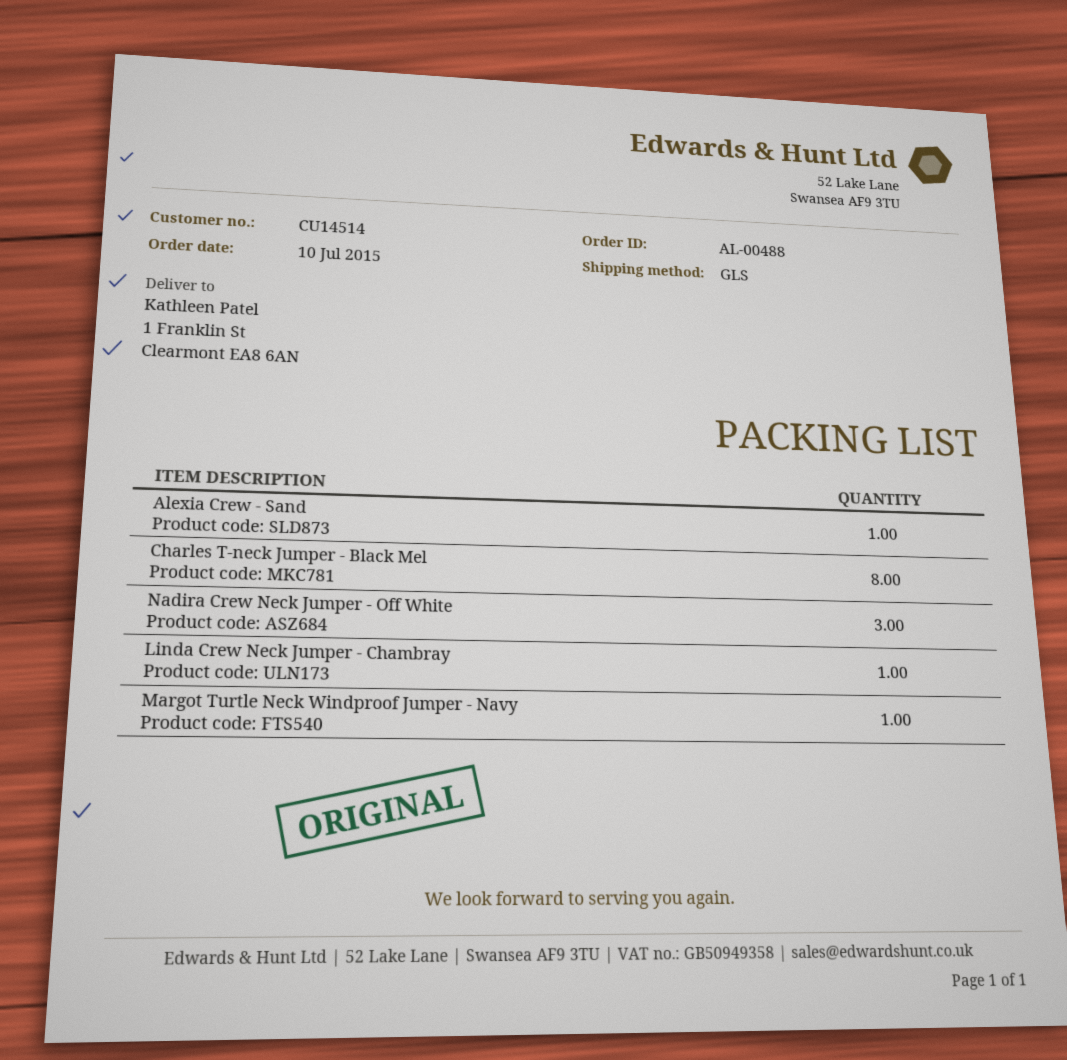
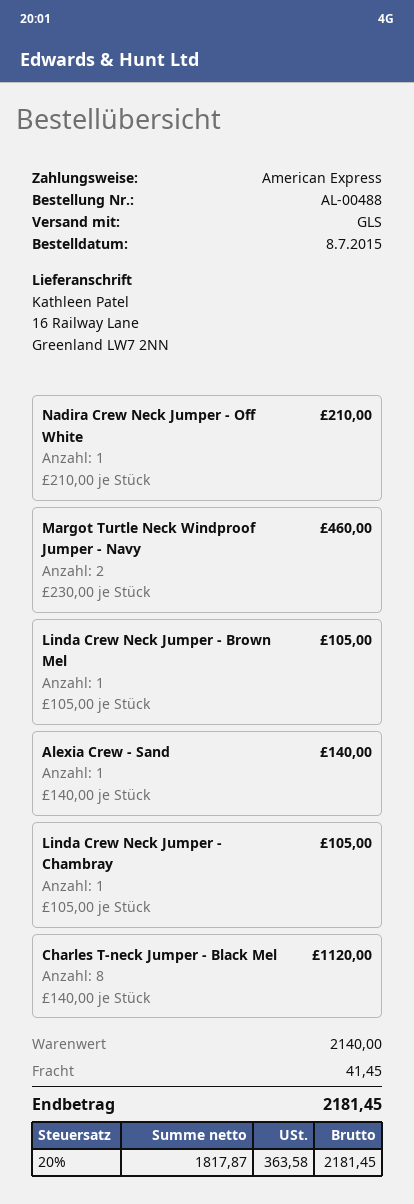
order date: 2015-07-10 -> 2015-07-08
ship to: 1 Franklin St, Clearmont EA8 6AN -> 16 Railway Lane, Greenland LW7 2NN
Nadira Crew Neck Jumper - Off White: 3 -> 1
Margot Turtle Neck Windproof Jumper - Navy: 1 -> 2
Linda Crew Neck Jumper - Brown Mel: none -> 1

